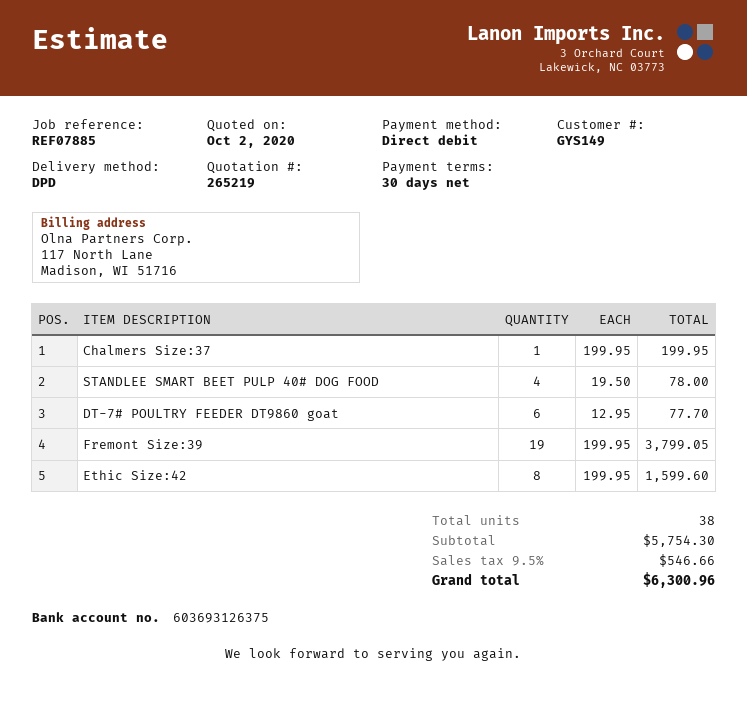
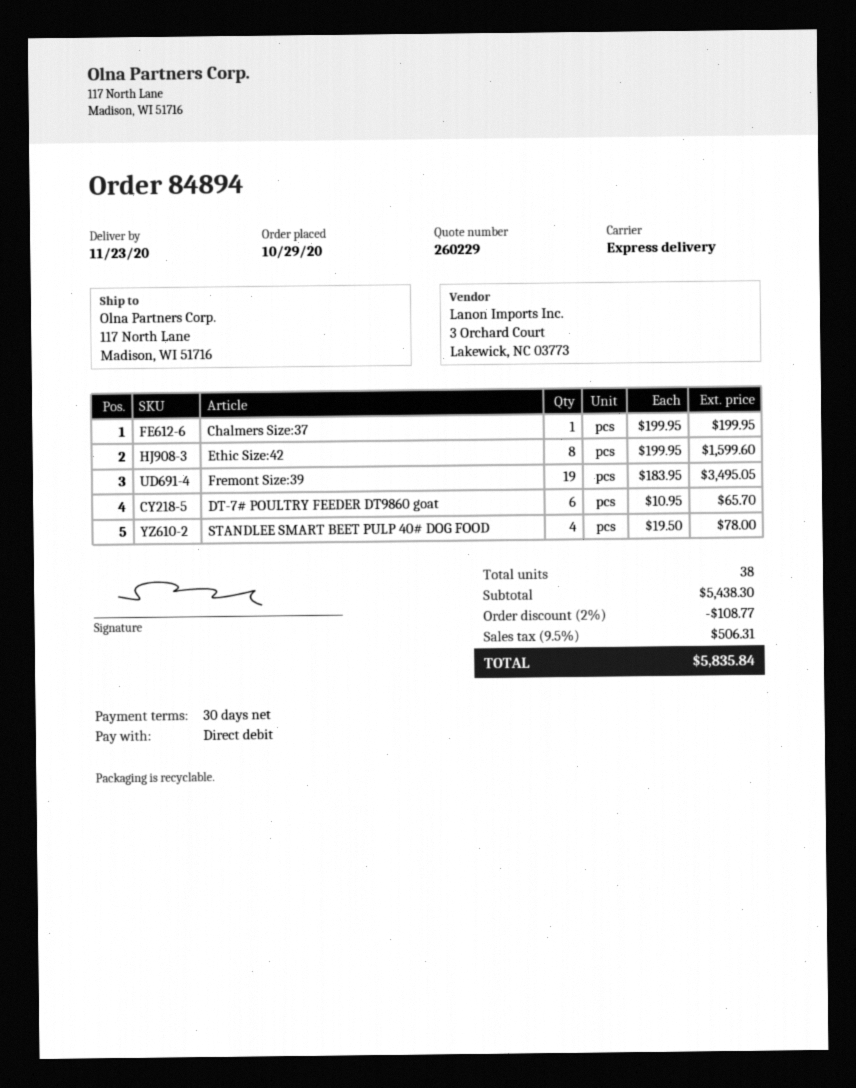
quote number: 265219 -> 260229
shipping method: DPD -> express
DT-7# POULTRY FEEDER DT9860 goat: 6 x 12.95 = 77.70 -> 6 x 10.95 = 65.70
Fremont Size:39: 19 x 199.95 = 3799.05 -> 19 x 183.95 = 3495.05
subtotal: 5754.30 -> 5438.30
discount: none -> 2% = 108.77
tax: 9.5% = 546.66 -> 9.5% = 506.31
total: 6300.96 -> 5835.84

